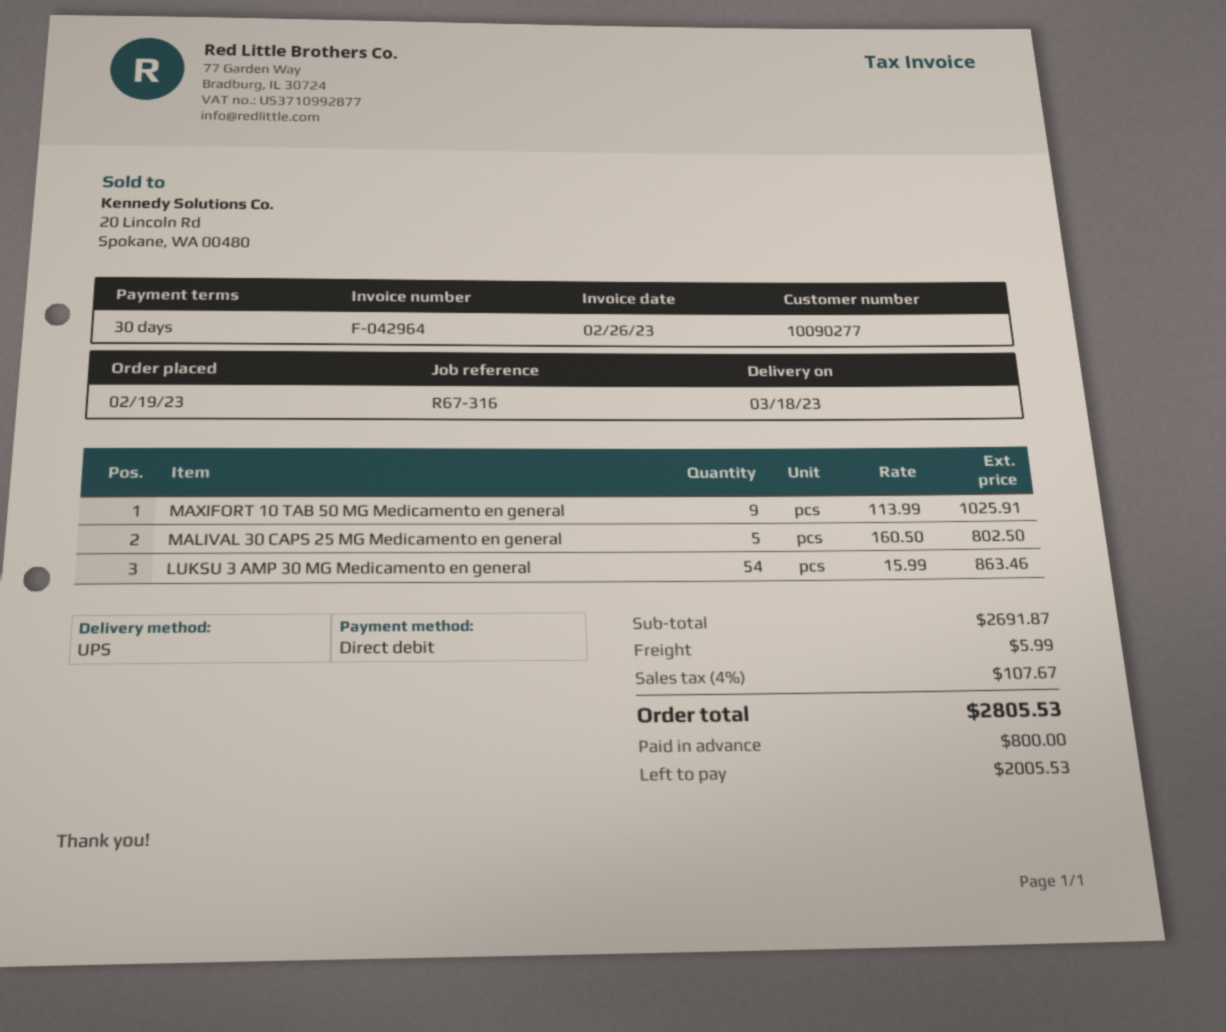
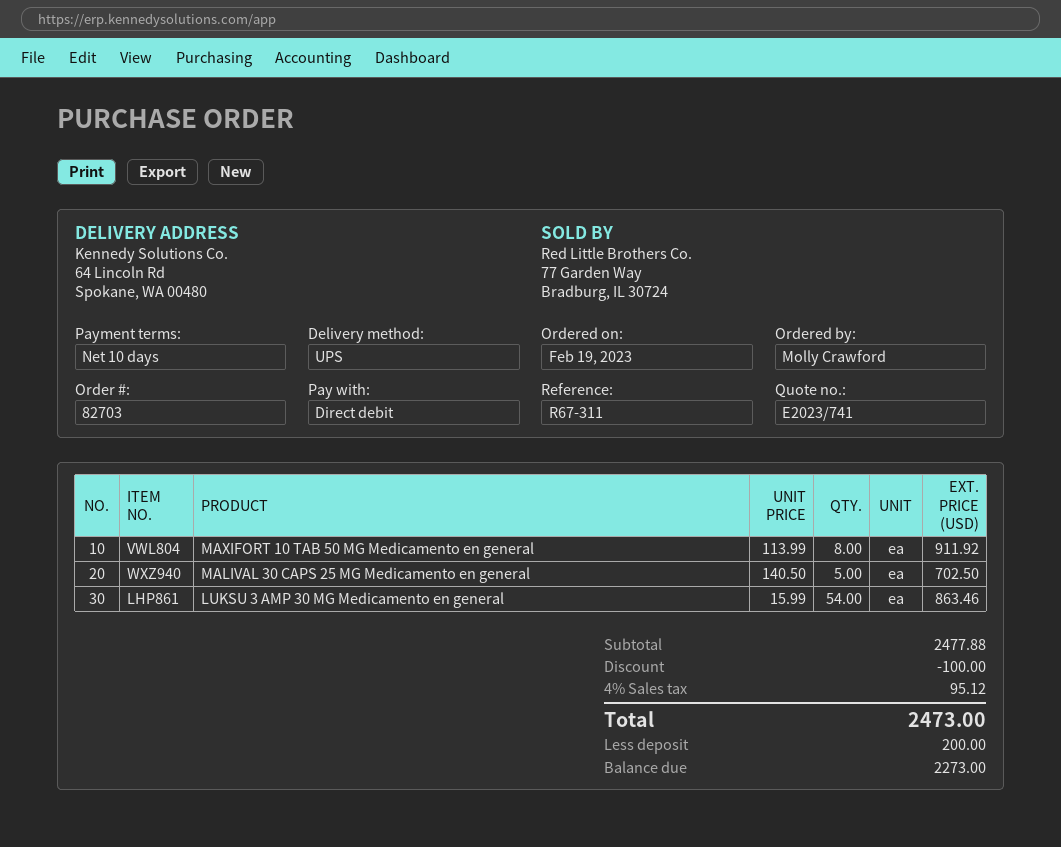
payment terms: 30 days -> 10 days
reference: R67-316 -> R67-311
MAXIFORT 10 TAB 50 MG Medicamento en general: 9 x 113.99 = 1025.91 -> 8 x 113.99 = 911.92
MALIVAL 30 CAPS 25 MG Medicamento en general: 5 x 160.50 = 802.50 -> 5 x 140.50 = 702.50
subtotal: 2691.87 -> 2477.88
discount: none -> 100.00
shipping: 5.99 -> none
tax: 4% = 107.67 -> 4% = 95.12
total: 2805.53 -> 2473.00
deposit: 800.00 -> 200.00
balance: 2005.53 -> 2273.00

